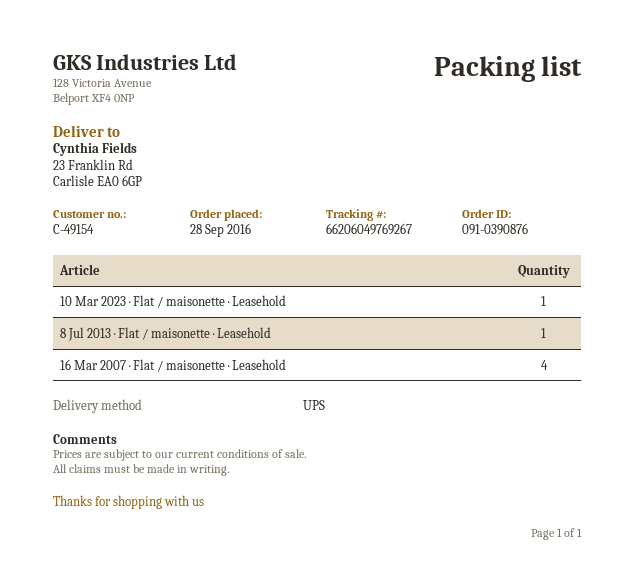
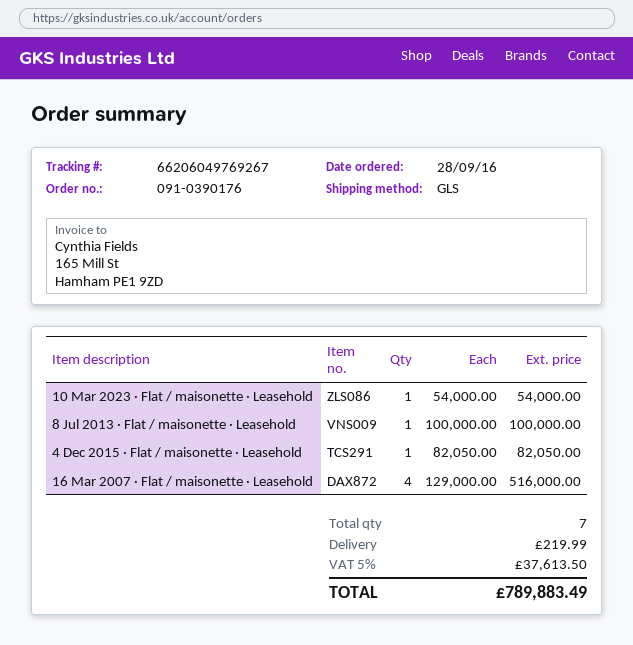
order number: 091-0390876 -> 091-0390176
shipping method: UPS -> GLS
4 Dec 2015 · Flat / maisonette · Leasehold: none -> 1

